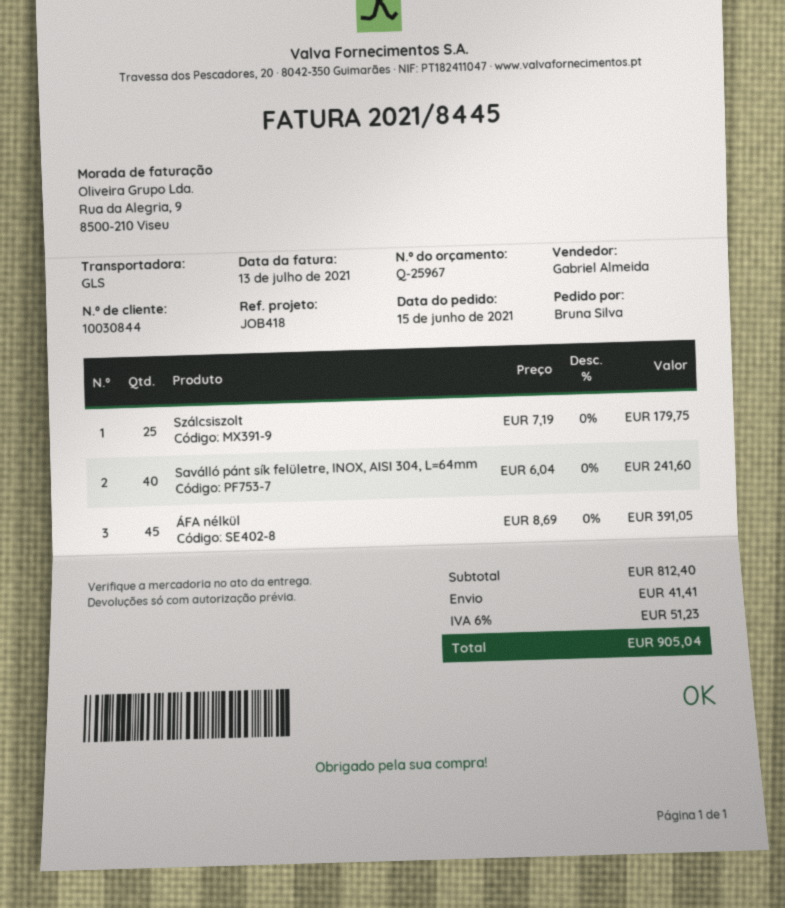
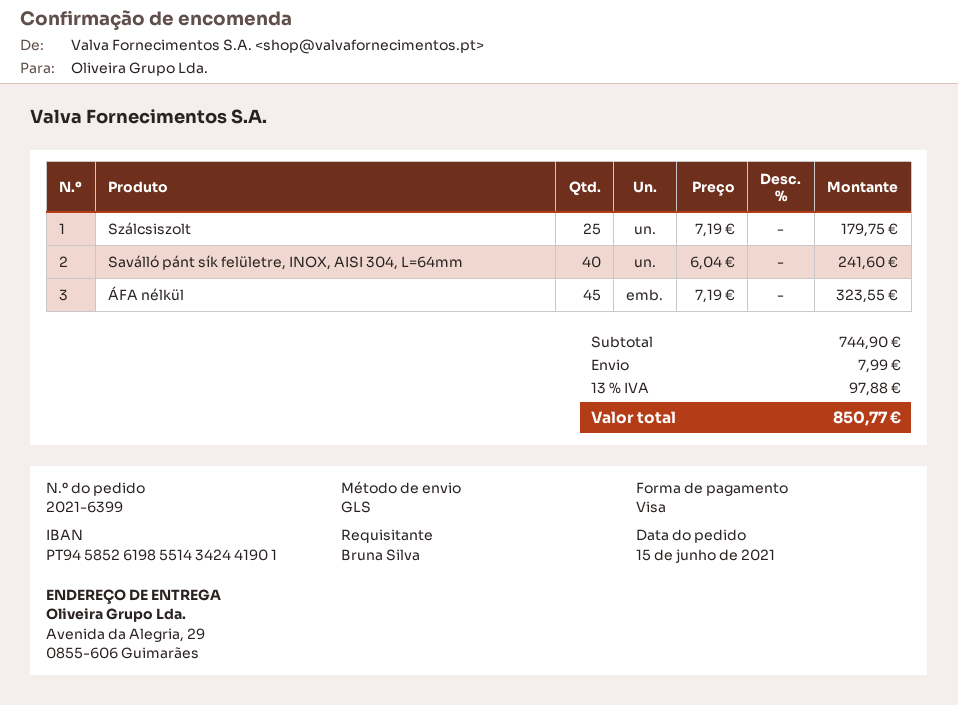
ÁFA nélkül: 45 x 8.69 = 391.05 -> 45 x 7.19 = 323.55
subtotal: 812.40 -> 744.90
shipping: 41.41 -> 7.99
tax: 6% = 51.23 -> 13% = 97.88
total: 905.04 -> 850.77

